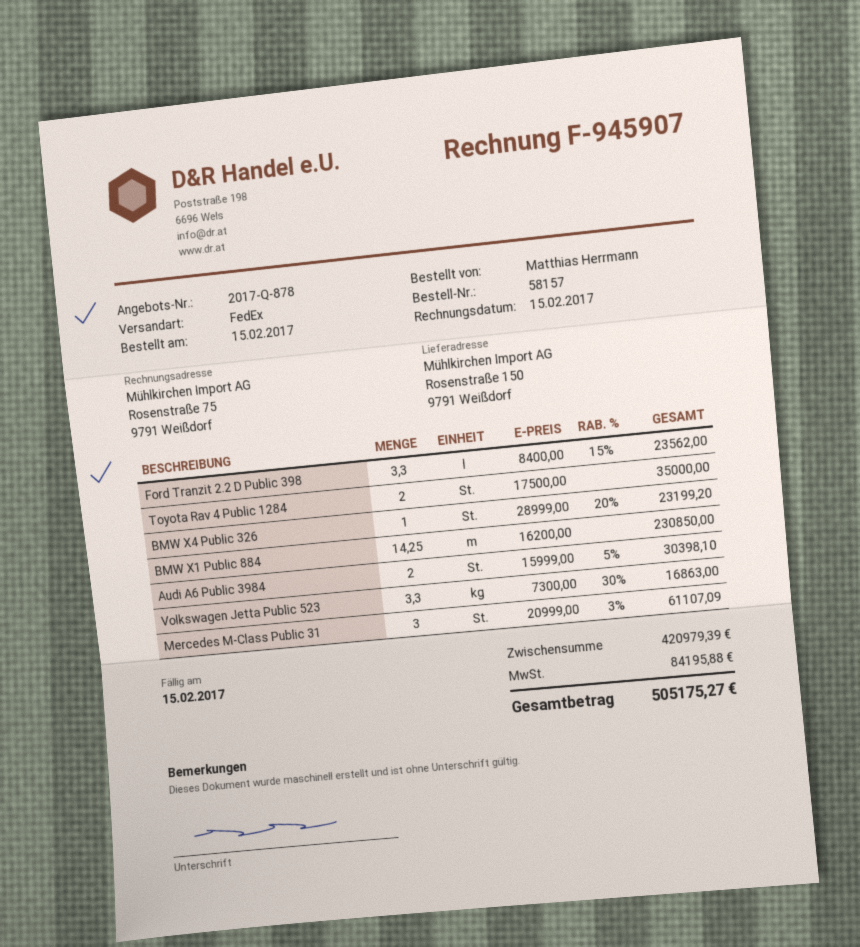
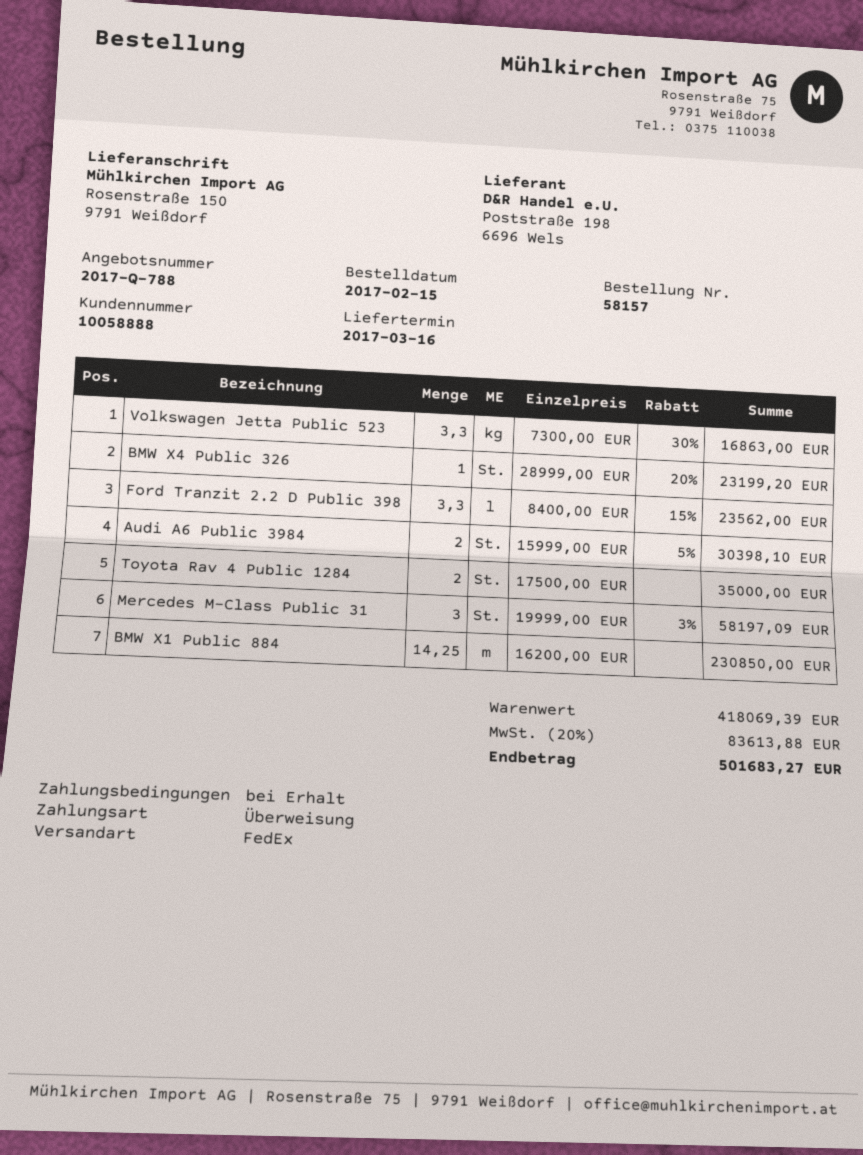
quote number: 2017-Q-878 -> 2017-Q-788
Mercedes M-Class Public 31: 3 x 20999.00 - 3% = 61107.09 -> 3 x 19999.00 - 3% = 58197.09
subtotal: 420979.39 -> 418069.39
tax: 84195.88 -> 83613.88
total: 505175.27 -> 501683.27

